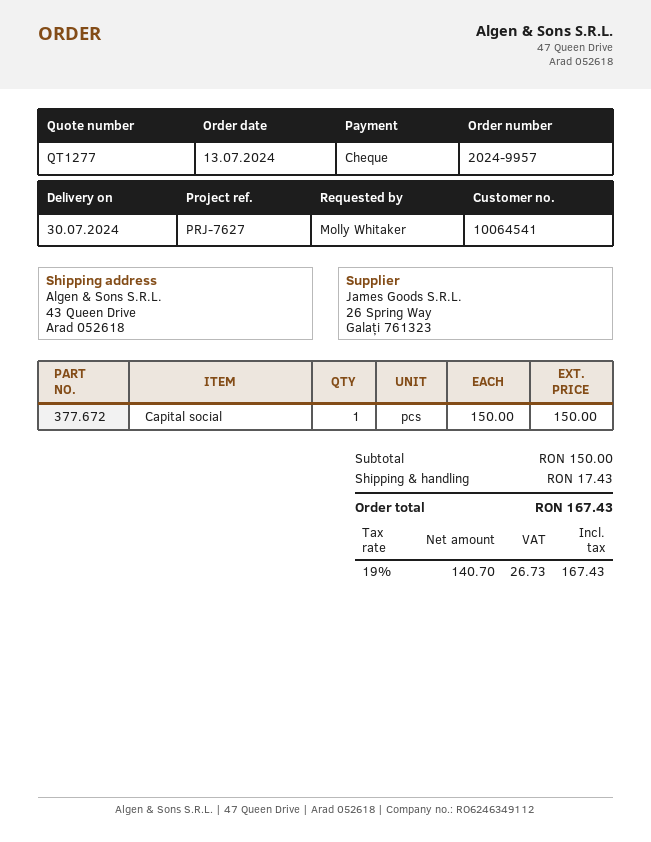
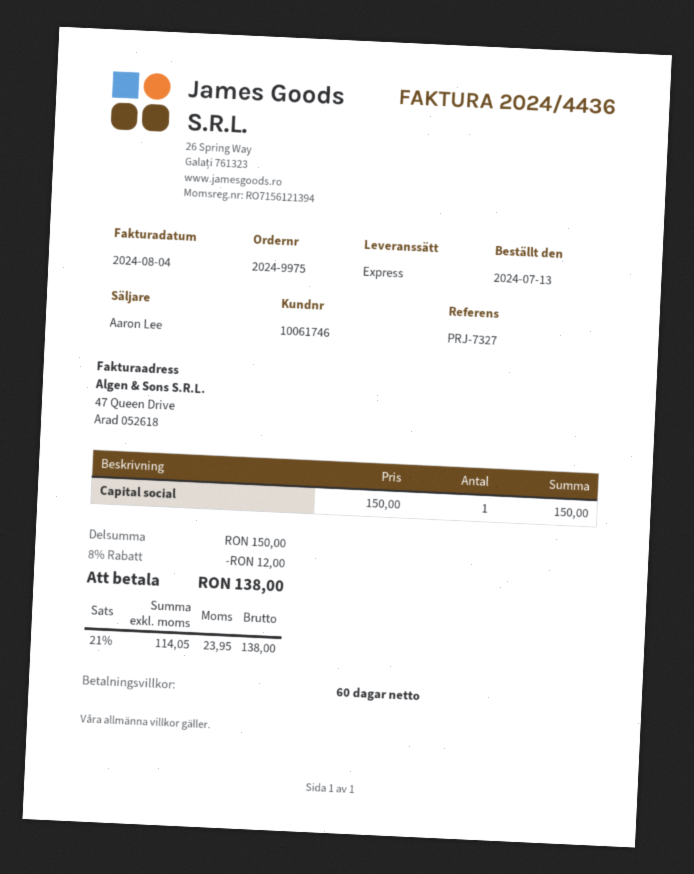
order number: 2024-9957 -> 2024-9975
customer number: 10064541 -> 10061746
reference: PRJ-7627 -> PRJ-7327
discount: none -> 8% = 12.00
shipping: 17.43 -> none
net: 140.70 -> 114.05
tax: 19% = 26.73 -> 21% = 23.95
total: 167.43 -> 138.00

